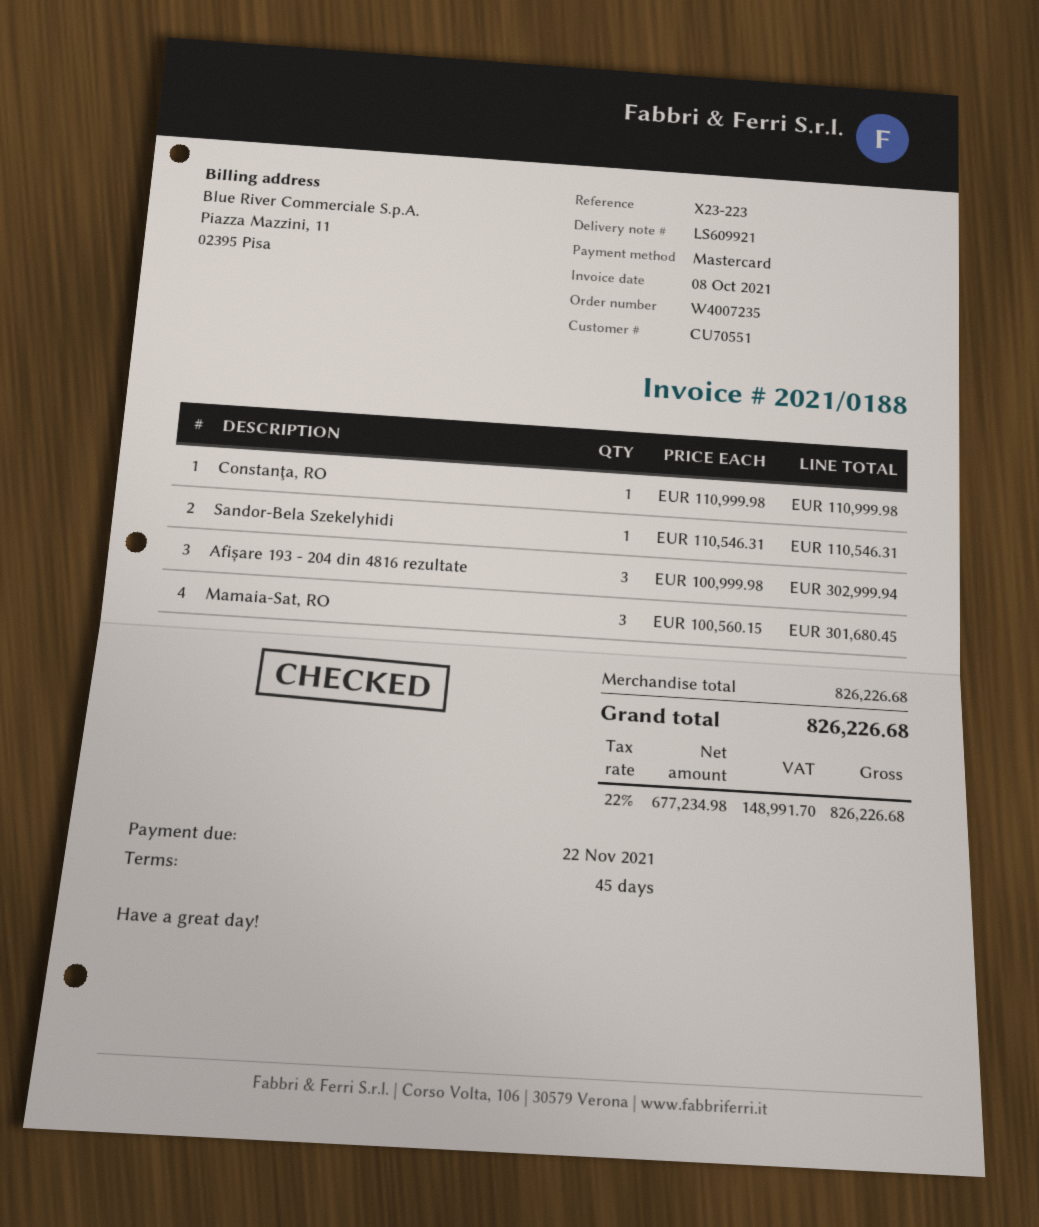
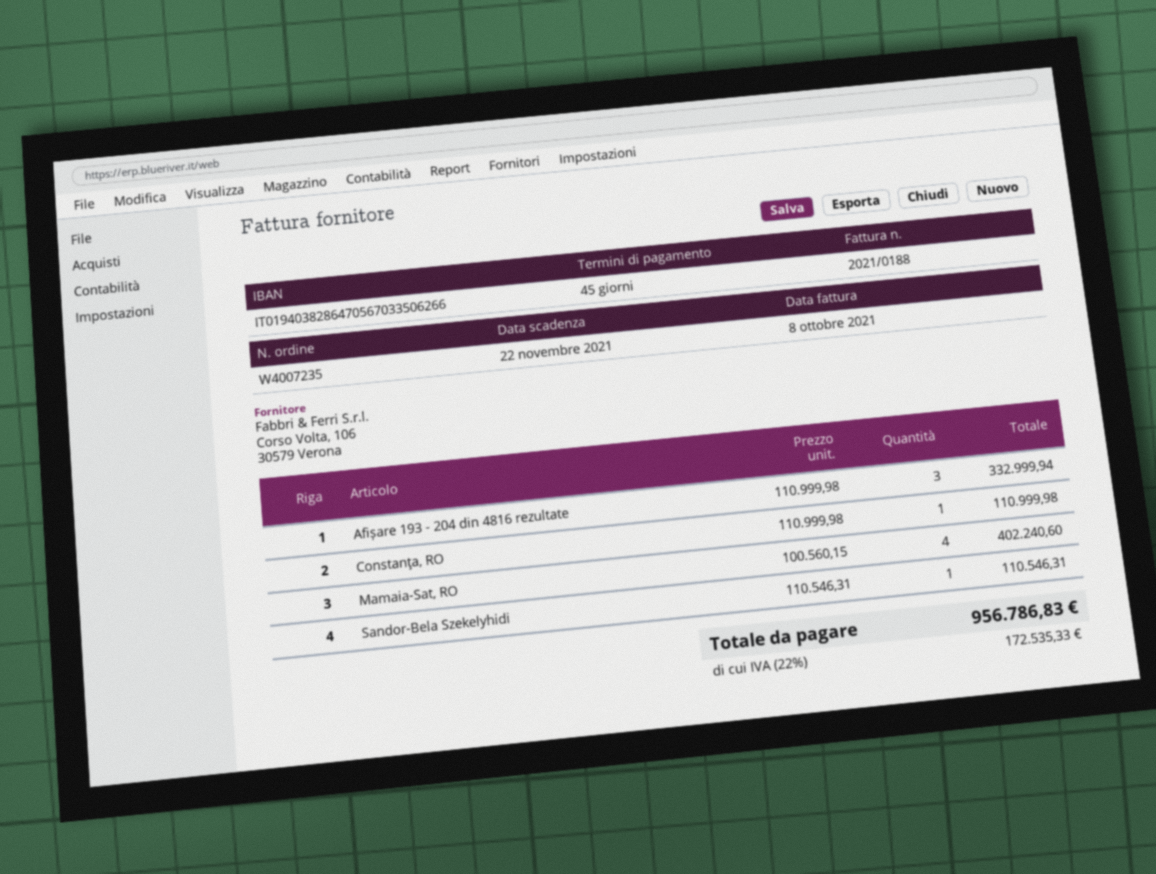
Afișare 193 - 204 din 4816 rezultate: 3 x 100999.98 = 302999.94 -> 3 x 110999.98 = 332999.94
Mamaia-Sat, RO: 3 x 100560.15 = 301680.45 -> 4 x 100560.15 = 402240.60
tax: 22% = 148991.70 -> 22% = 172535.33
total: 826226.68 -> 956786.83

